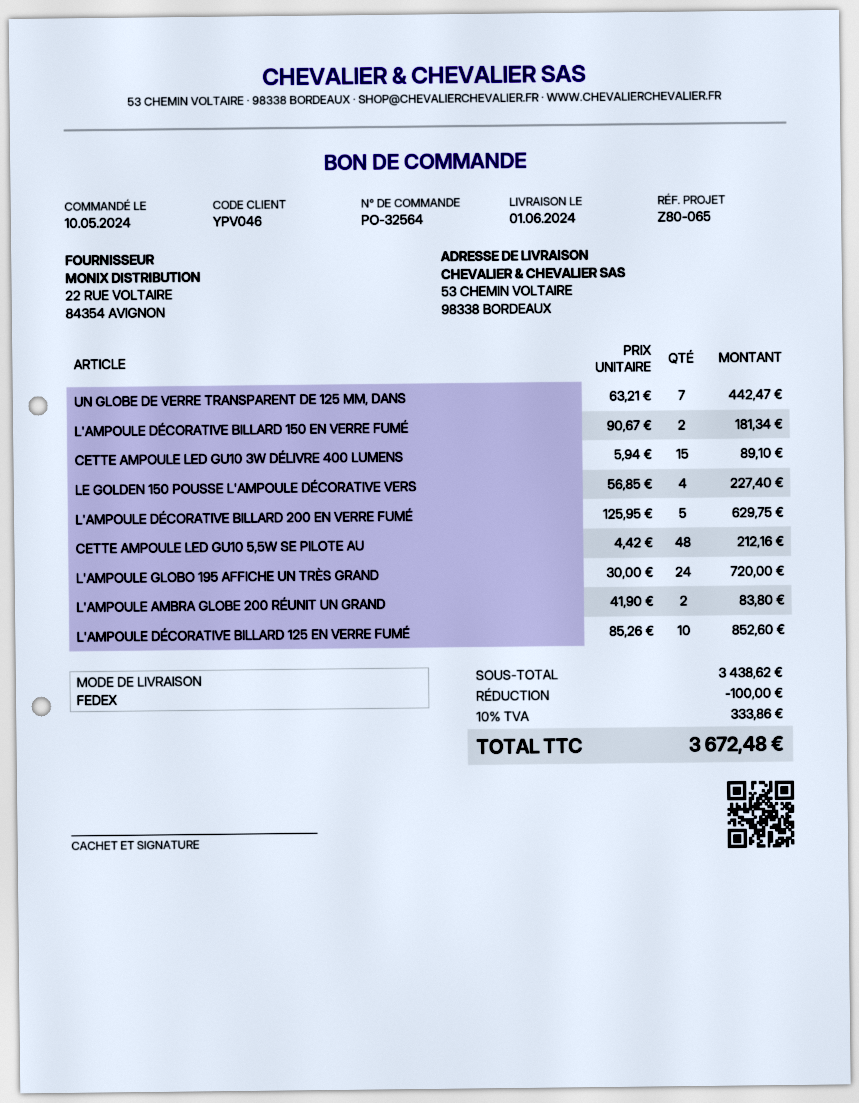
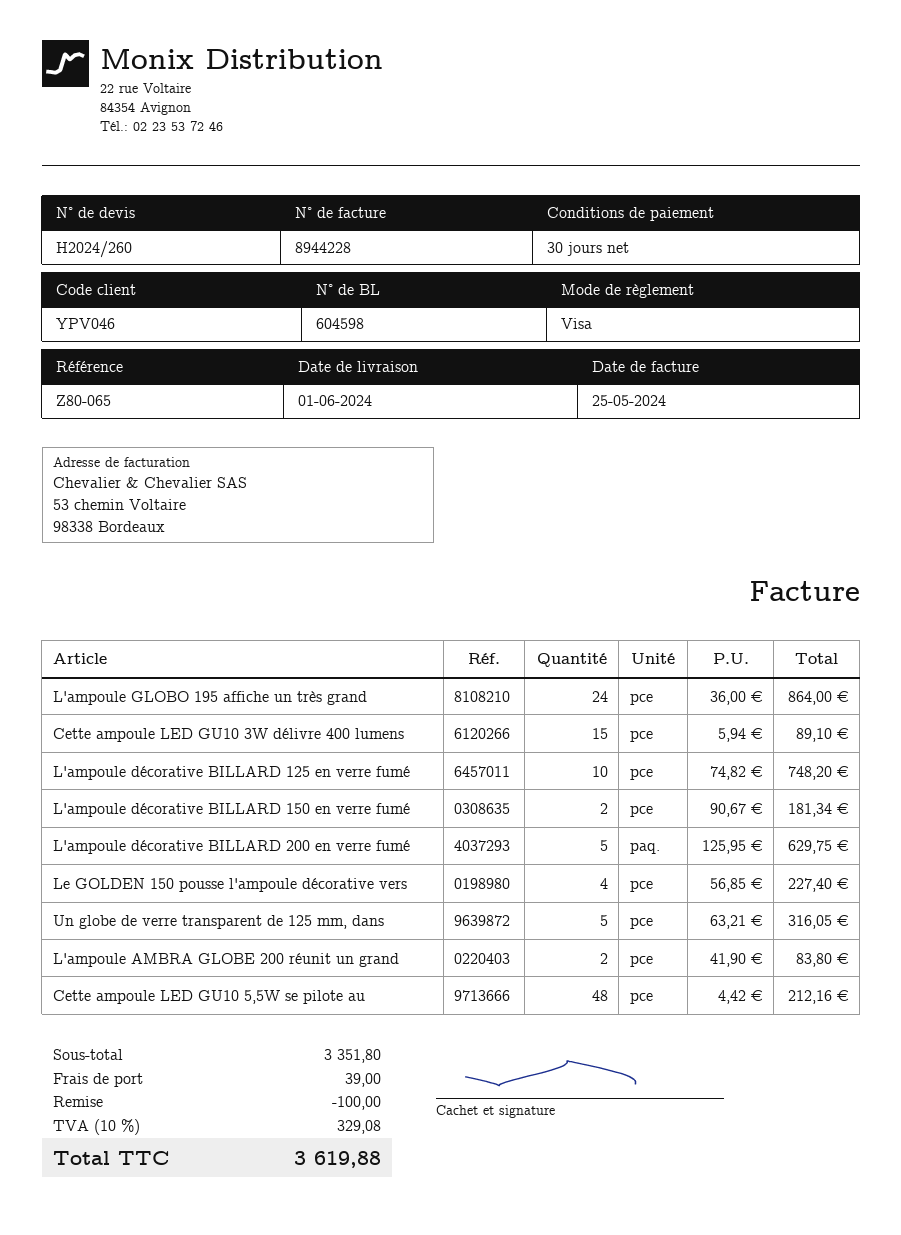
UN GLOBE DE VERRE TRANSPARENT DE 125 MM, DANS: 7 x 63.21 = 442.47 -> 5 x 63.21 = 316.05
L'AMPOULE GLOBO 195 AFFICHE UN TRÈS GRAND: 24 x 30.00 = 720.00 -> 24 x 36.00 = 864.00
L'AMPOULE DÉCORATIVE BILLARD 125 EN VERRE FUMÉ: 10 x 85.26 = 852.60 -> 10 x 74.82 = 748.20
subtotal: 3438.62 -> 3351.80
shipping: none -> 39.00
tax: 10% = 333.86 -> 10% = 329.08
total: 3672.48 -> 3619.88

